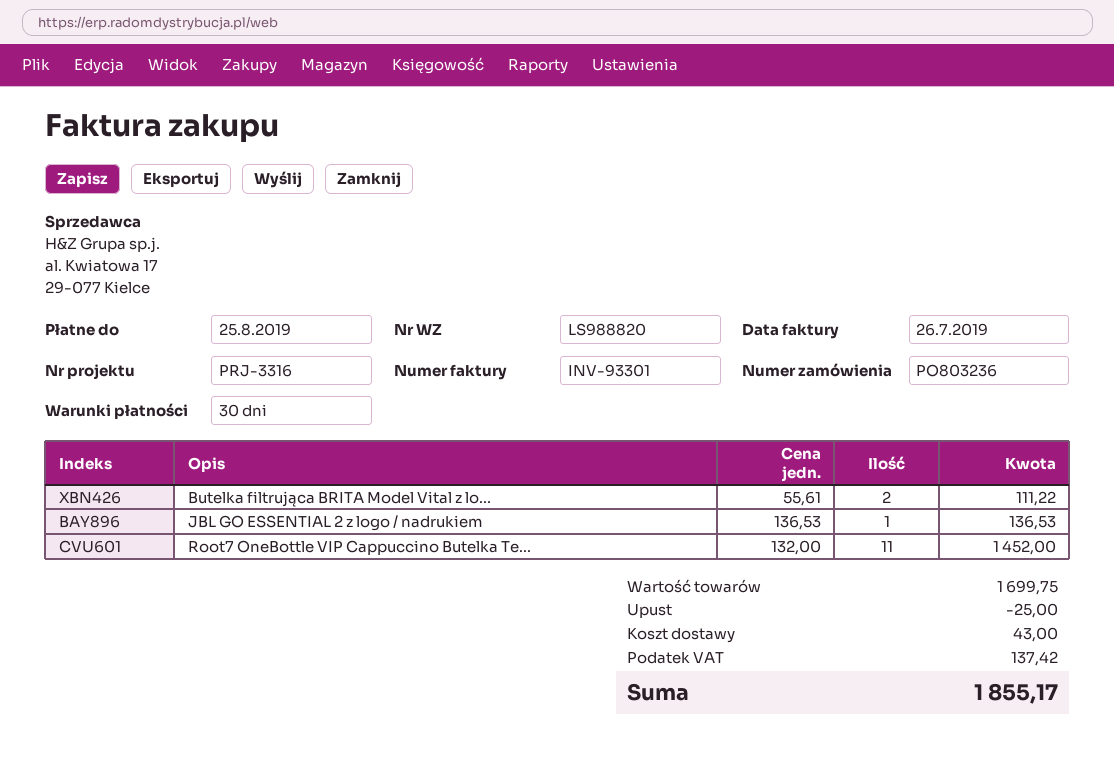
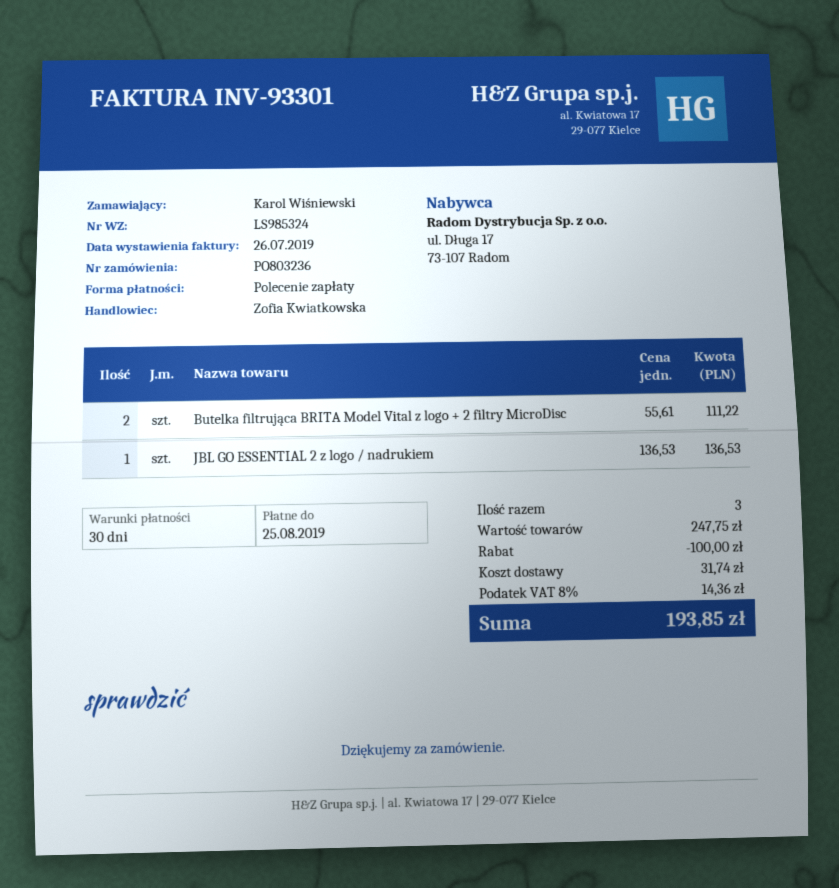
delivery note number: LS988820 -> LS985324
Root7 OneBottle VIP Cappuccino Butelka Te...: 11 x 132.00 = 1452.00 -> none
subtotal: 1699.75 -> 247.75
discount: 25.00 -> 100.00
shipping: 43.00 -> 31.74
tax: 137.42 -> 14.36
total: 1855.17 -> 193.85

